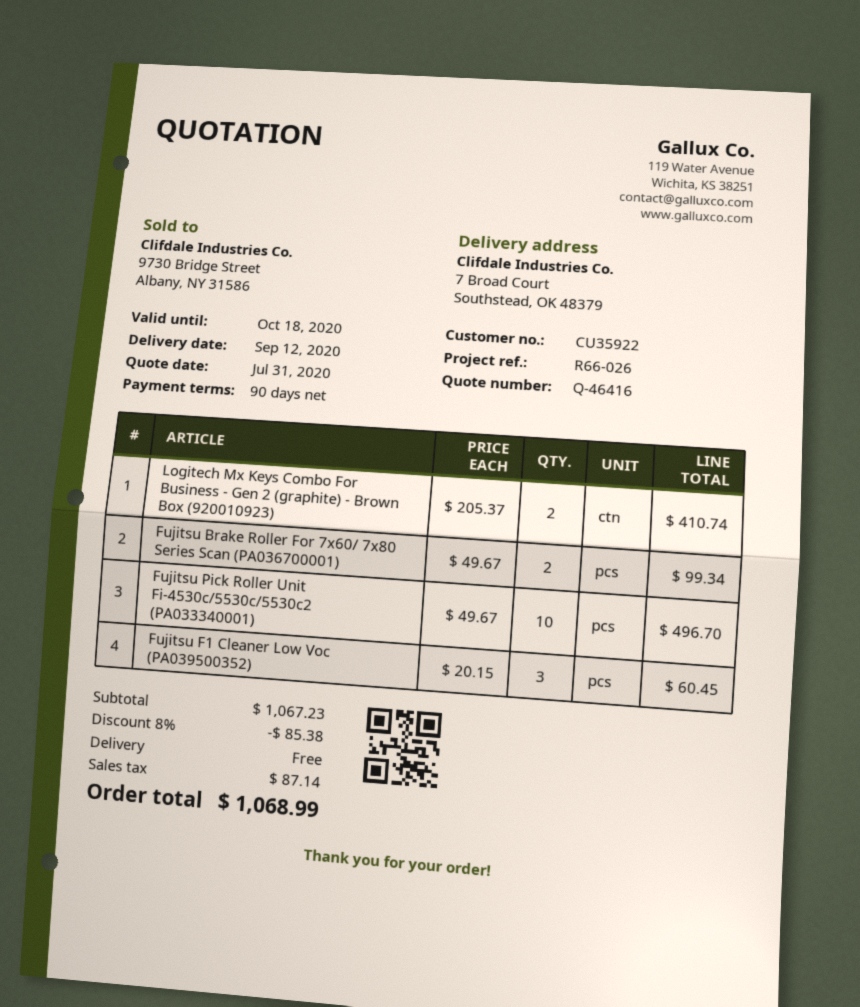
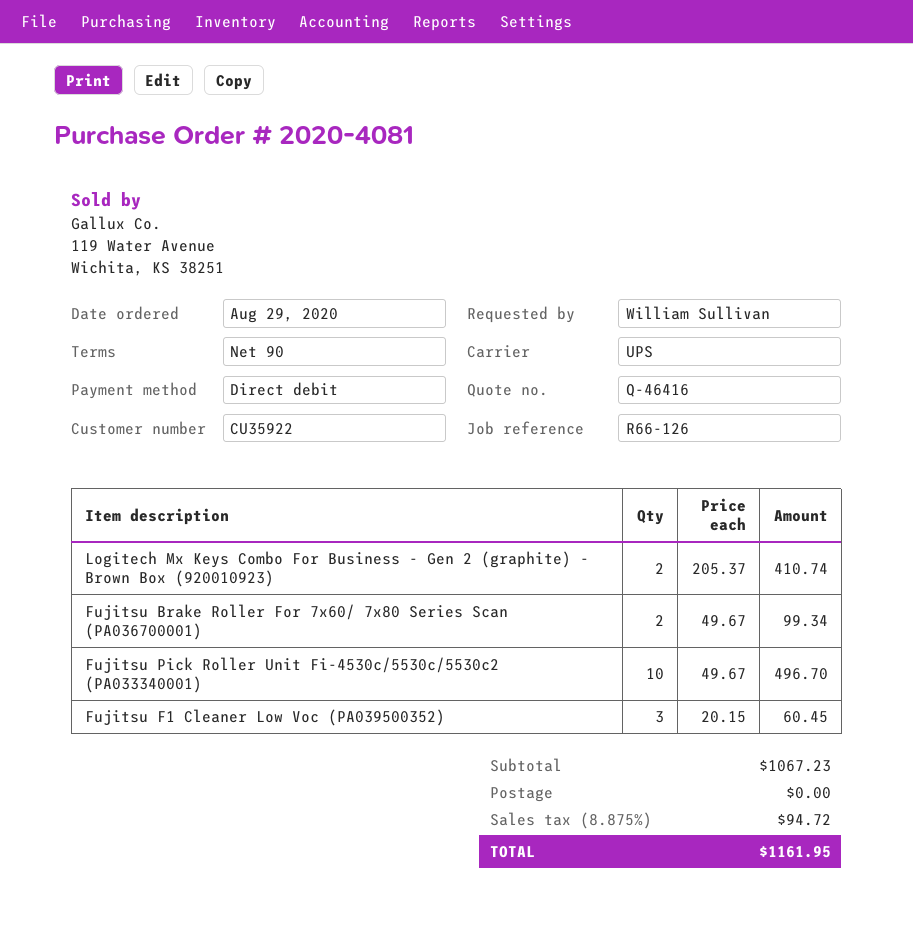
reference: R66-026 -> R66-126
discount: 8% = 85.38 -> none
tax: 87.14 -> 94.72
total: 1068.99 -> 1161.95

